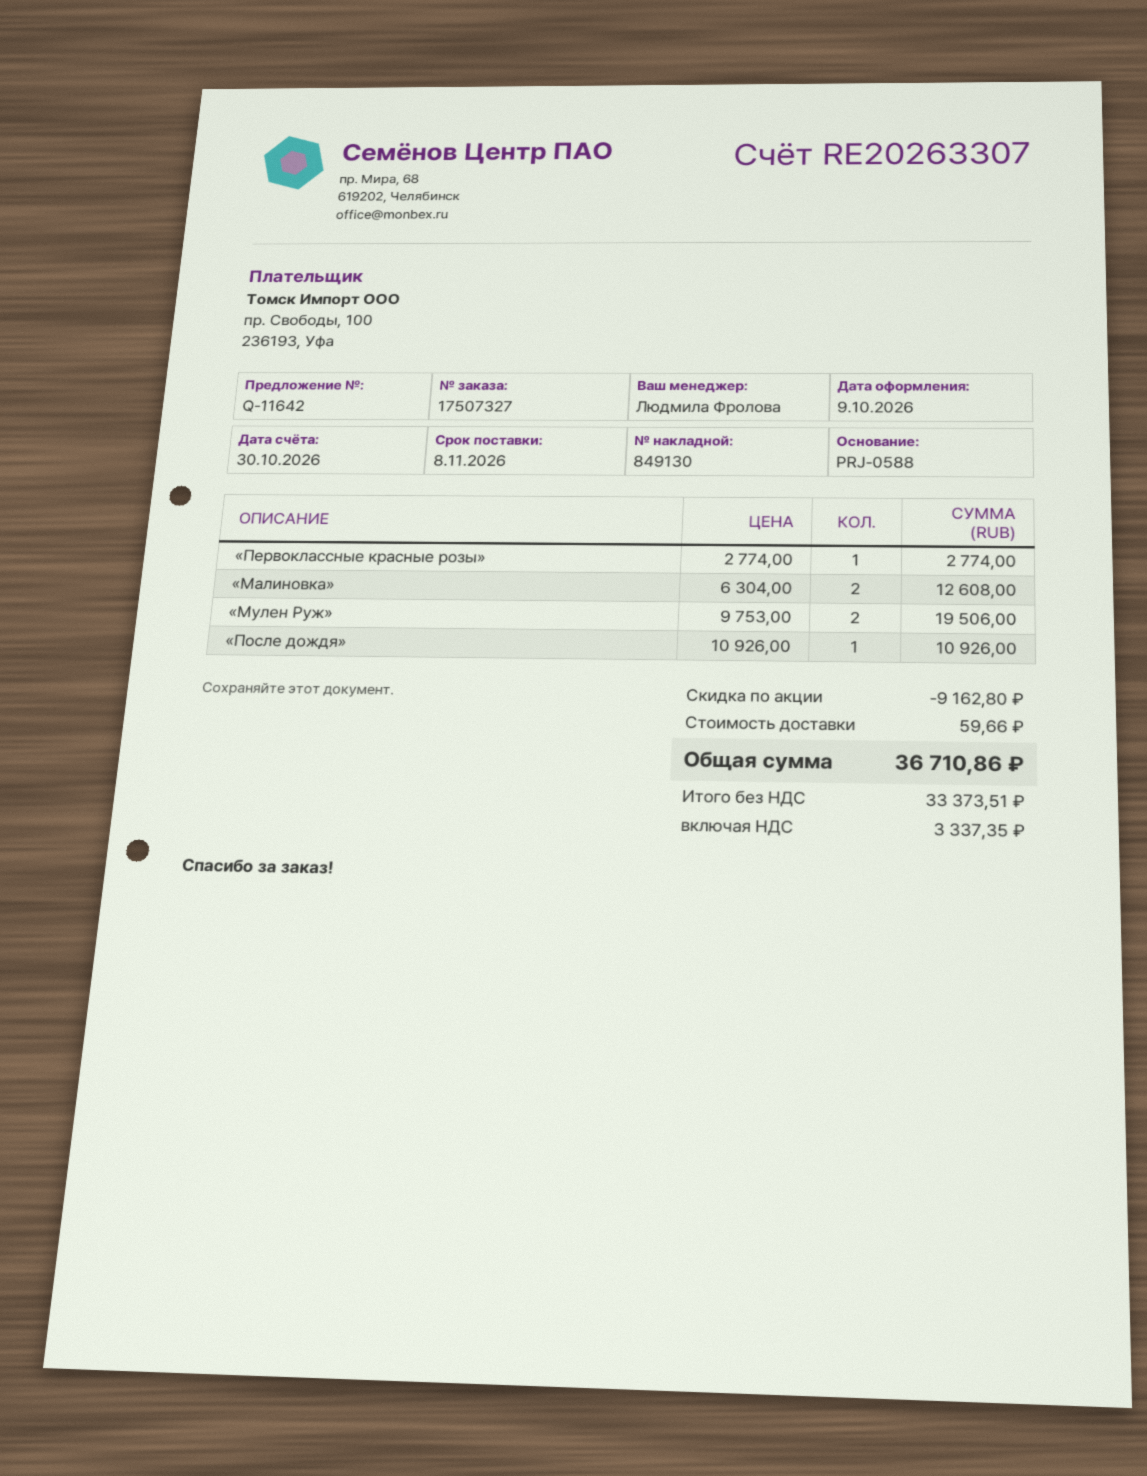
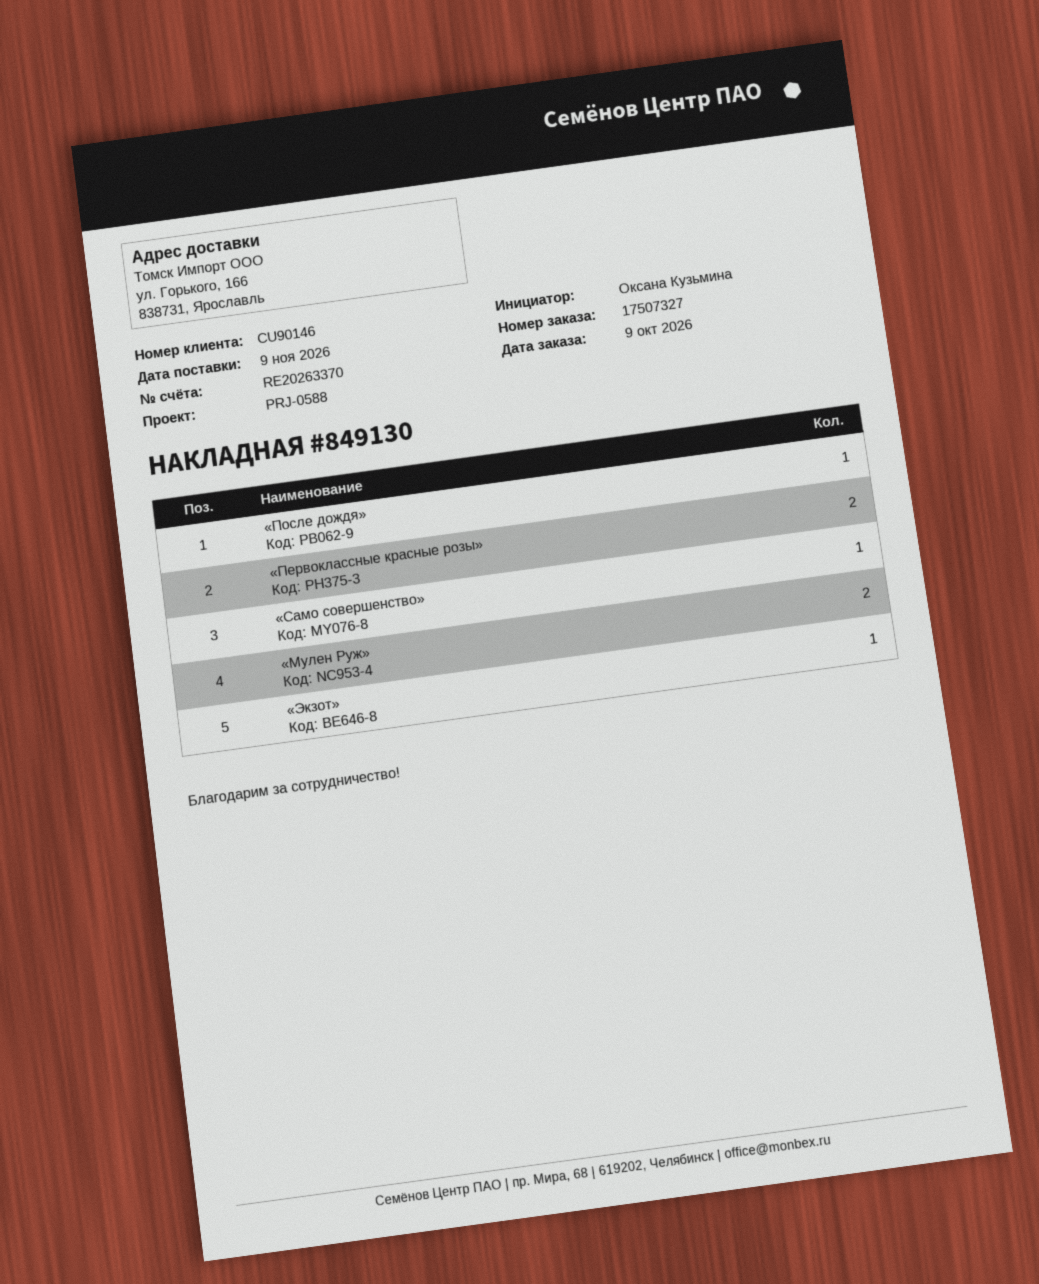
delivery date: 2026-11-08 -> 2026-11-09
invoice number: RE20263307 -> RE20263370
«Первоклассные красные розы»: 1 -> 2
«Малиновка»: 2 -> none
«Само совершенство»: none -> 1
«Экзот»: none -> 1

